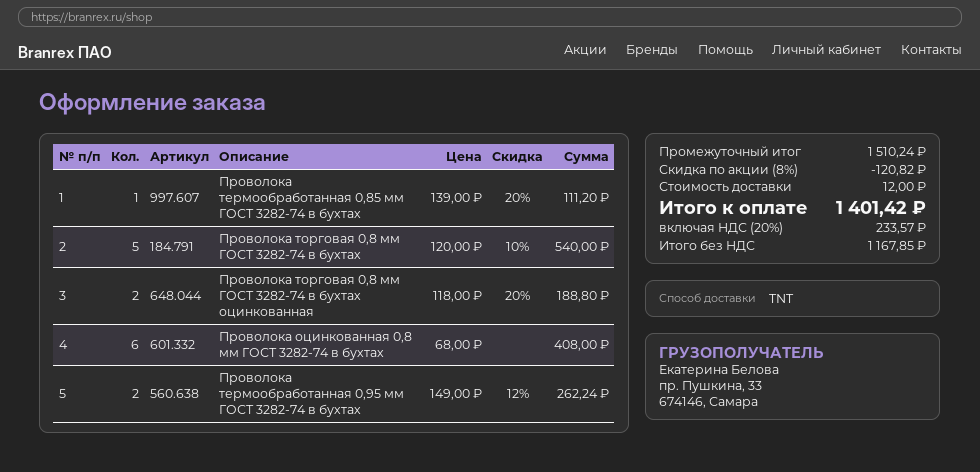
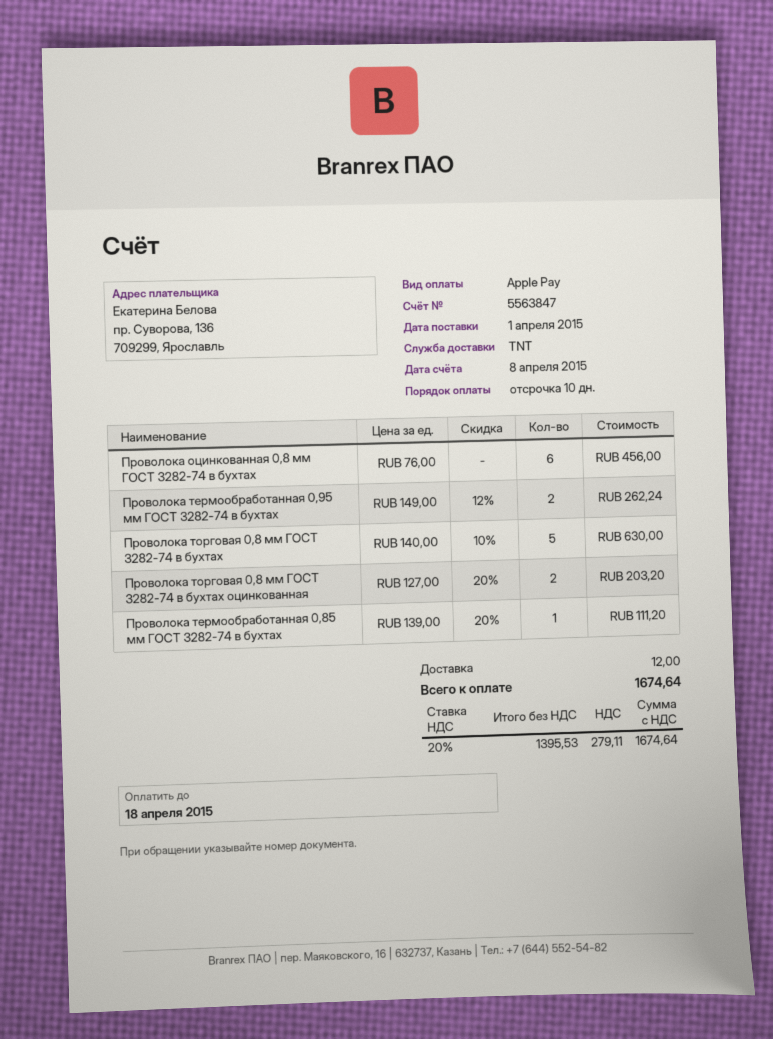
Проволока торговая 0,8 мм ГОСТ 3282-74 в бухтах: 5 x 120.00 - 10% = 540.00 -> 5 x 140.00 - 10% = 630.00
Проволока торговая 0,8 мм ГОСТ 3282-74 в бухтах оцинкованная: 2 x 118.00 - 20% = 188.80 -> 2 x 127.00 - 20% = 203.20
Проволока оцинкованная 0,8 мм ГОСТ 3282-74 в бухтах: 6 x 68.00 = 408.00 -> 6 x 76.00 = 456.00
discount: 8% = 120.82 -> none
net: 1167.85 -> 1395.53
tax: 20% = 233.57 -> 20% = 279.11
total: 1401.42 -> 1674.64

